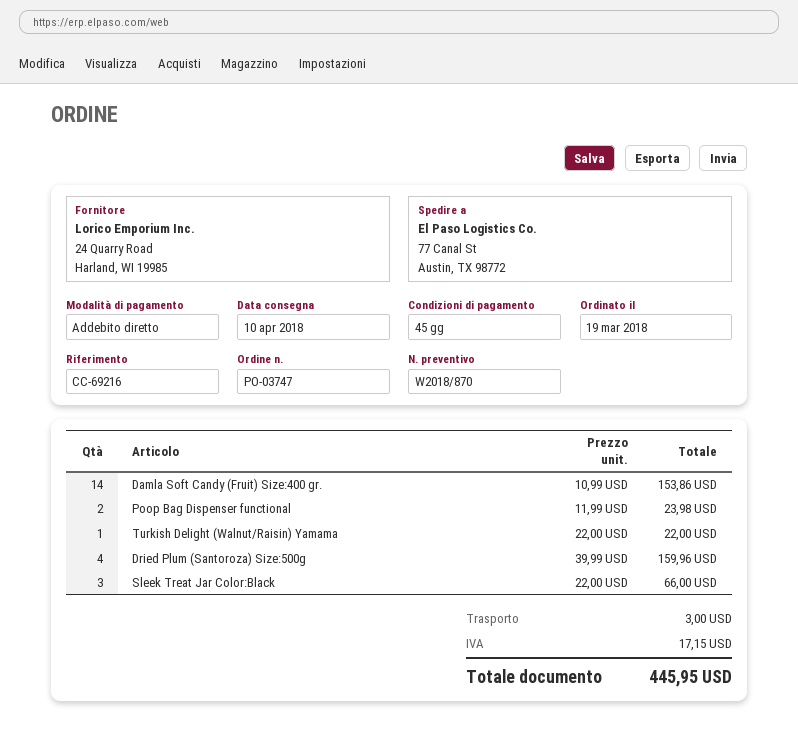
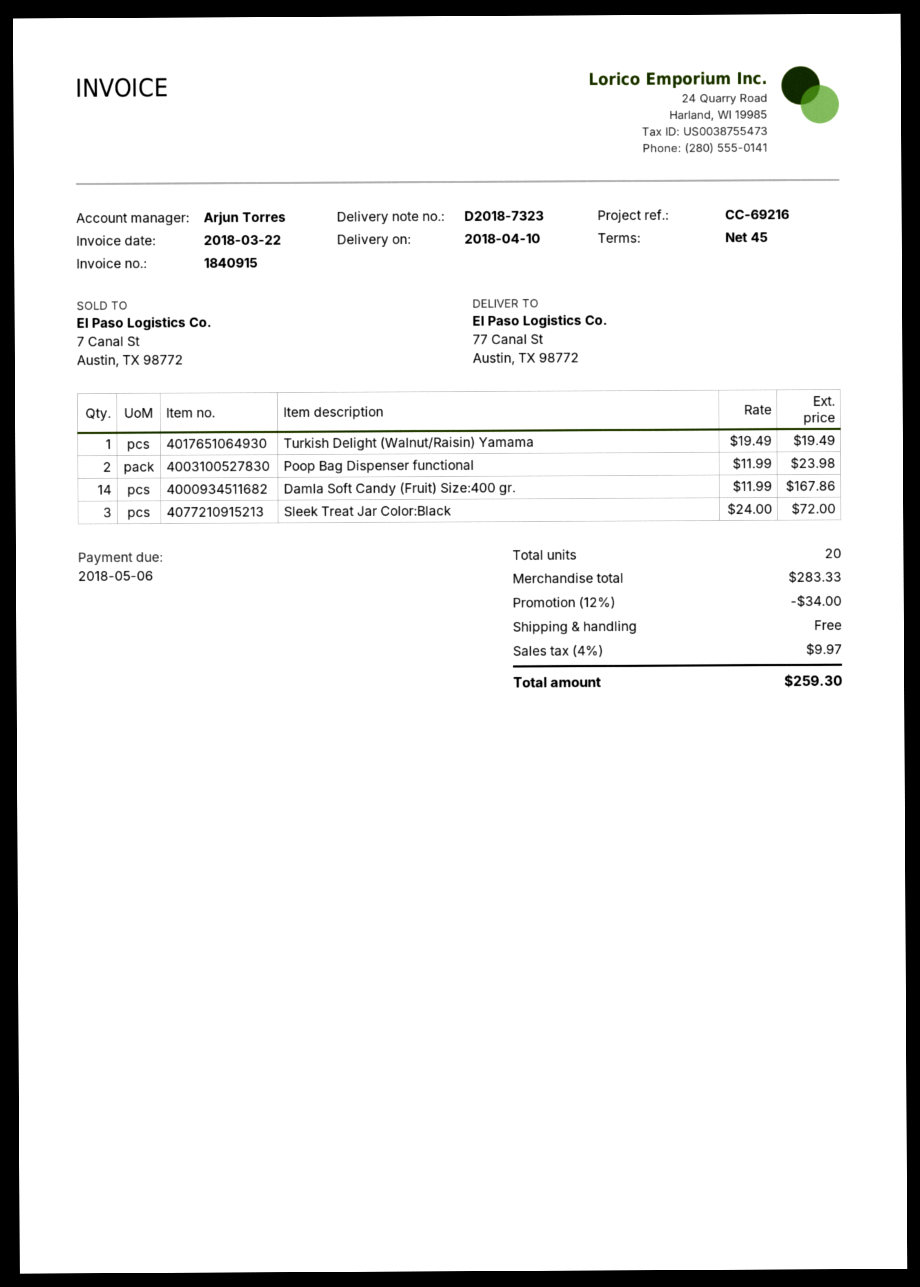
Damla Soft Candy (Fruit) Size:400 gr.: 14 x 10.99 = 153.86 -> 14 x 11.99 = 167.86
Turkish Delight (Walnut/Raisin) Yamama: 1 x 22.00 = 22.00 -> 1 x 19.49 = 19.49
Dried Plum (Santoroza) Size:500g: 4 x 39.99 = 159.96 -> none
Sleek Treat Jar Color:Black: 3 x 22.00 = 66.00 -> 3 x 24.00 = 72.00
discount: none -> 12% = 34.00
shipping: 3.00 -> 0.00
tax: 17.15 -> 9.97
total: 445.95 -> 259.30

